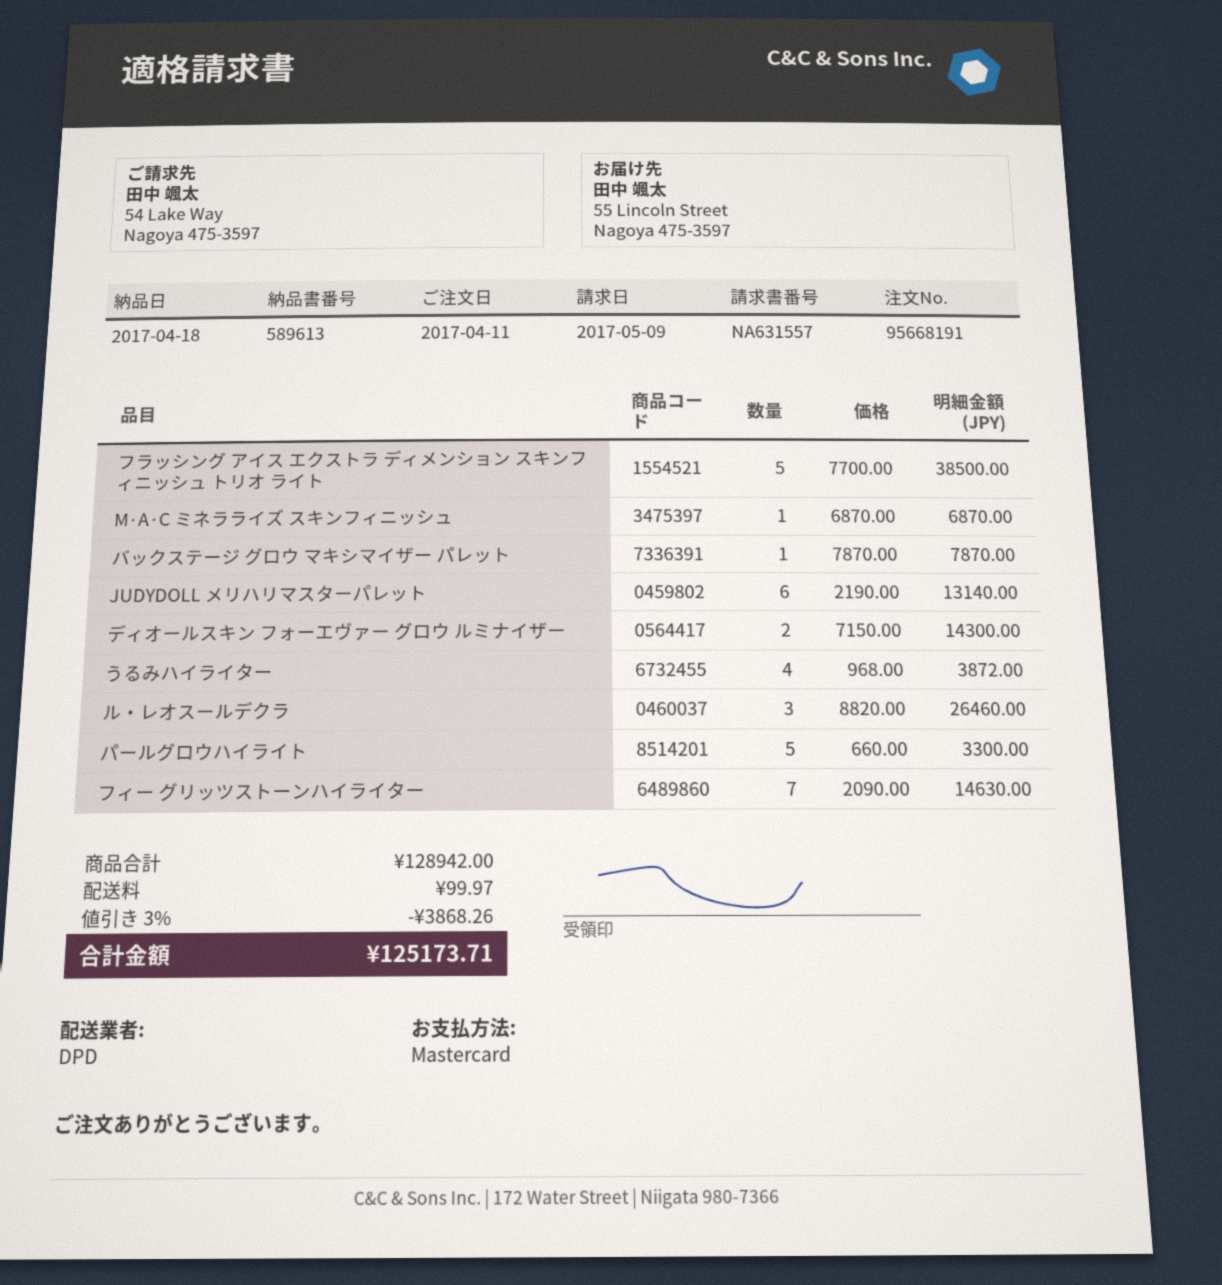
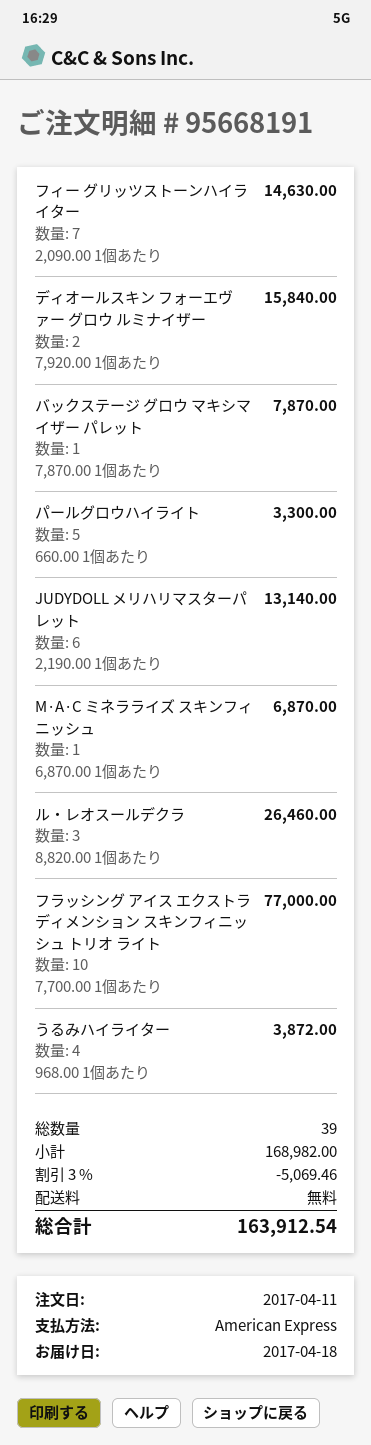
payment method: Mastercard -> American Express
フラッシング アイス エクストラ ディメンション スキンフィニッシュ トリオ ライト: 5 x 7700.00 = 38500.00 -> 10 x 7700.00 = 77000.00
ディオールスキン フォーエヴァー グロウ ルミナイザー: 2 x 7150.00 = 14300.00 -> 2 x 7920.00 = 15840.00
subtotal: 128942.00 -> 168982.00
discount: 3% = 3868.26 -> 3% = 5069.46
shipping: 99.97 -> 0.00
total: 125173.71 -> 163912.54

